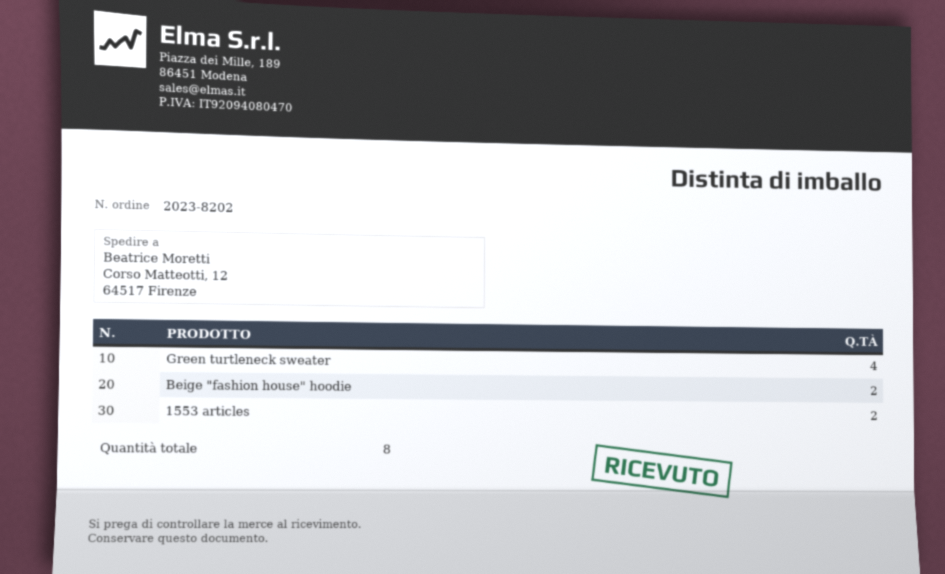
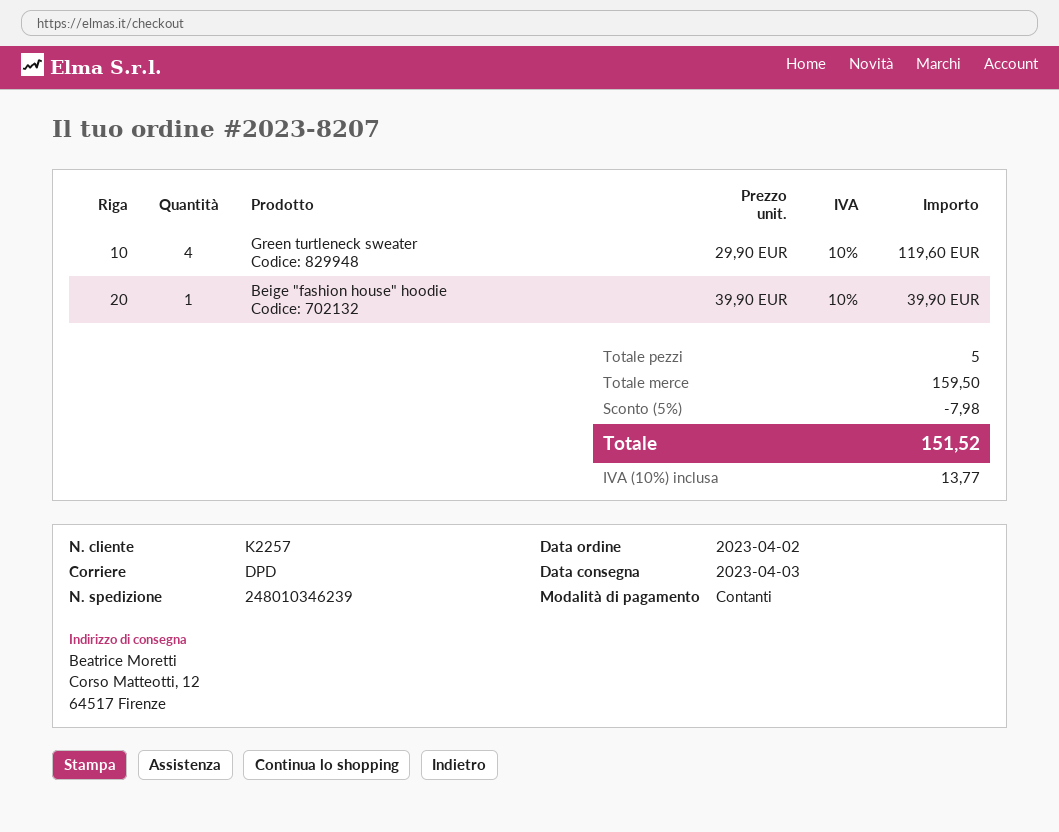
order number: 2023-8202 -> 2023-8207
Beige "fashion house" hoodie: 2 -> 1
1553 articles: 2 -> none
total quantity: 8 -> 5

